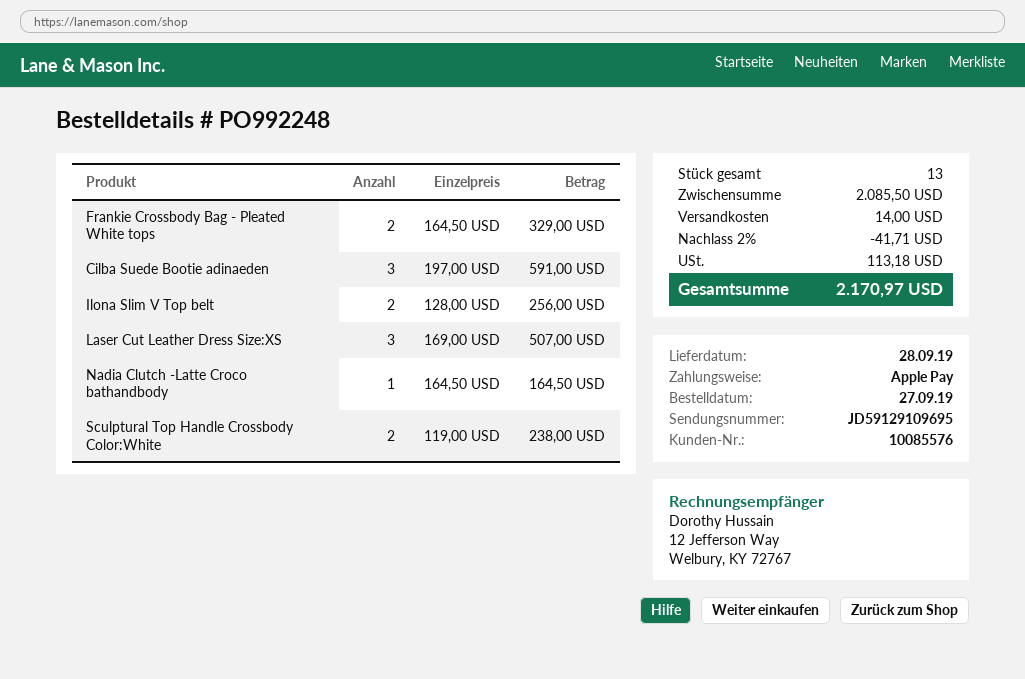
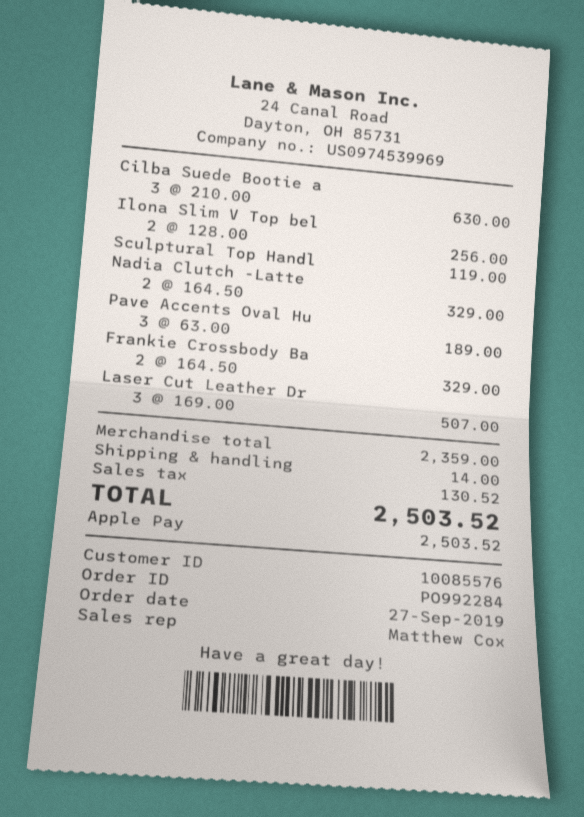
order number: PO992248 -> PO992284
Cilba Suede Bootie adinaeden: 3 x 197.00 = 591.00 -> 3 x 210.00 = 630.00
Nadia Clutch -Latte Croco bathandbody: 1 x 164.50 = 164.50 -> 2 x 164.50 = 329.00
Sculptural Top Handle Crossbody Color:White: 2 x 119.00 = 238.00 -> 1 x 119.00 = 119.00
Pave Accents Oval Hu: none -> 3 x 63.00 = 189.00
subtotal: 2085.50 -> 2359.00
discount: 2% = 41.71 -> none
tax: 113.18 -> 130.52
total: 2170.97 -> 2503.52

